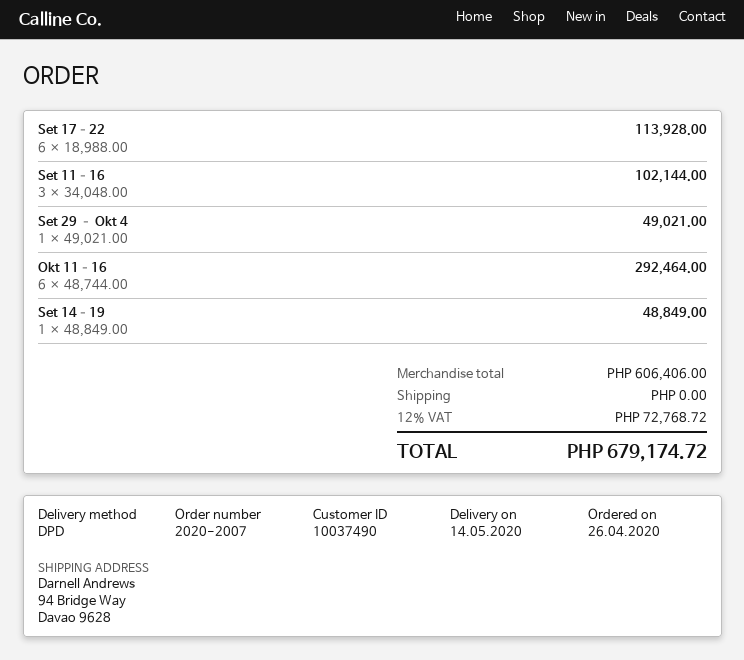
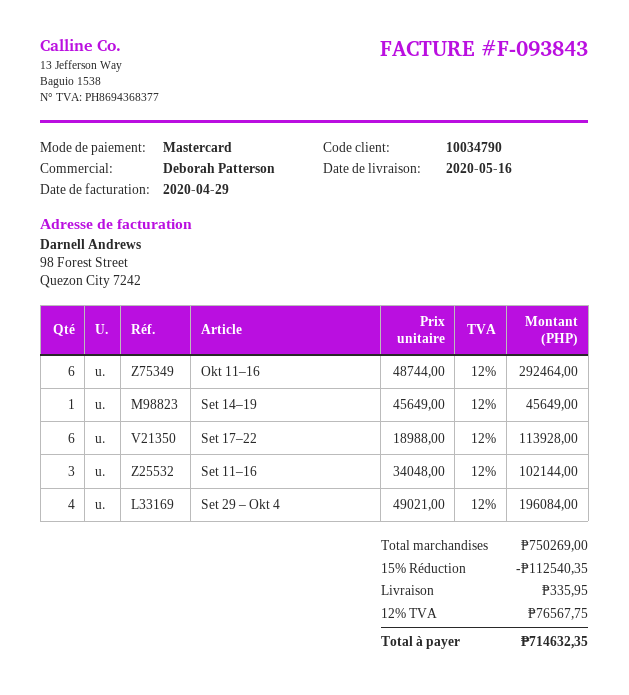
delivery date: 2020-05-14 -> 2020-05-16
customer number: 10037490 -> 10034790
Set 29 – Okt 4: 1 x 49021.00 = 49021.00 -> 4 x 49021.00 = 196084.00
Set 14–19: 1 x 48849.00 = 48849.00 -> 1 x 45649.00 = 45649.00
subtotal: 606406.00 -> 750269.00
discount: none -> 15% = 112540.35
shipping: 0.00 -> 335.95
tax: 12% = 72768.72 -> 12% = 76567.75
total: 679174.72 -> 714632.35

